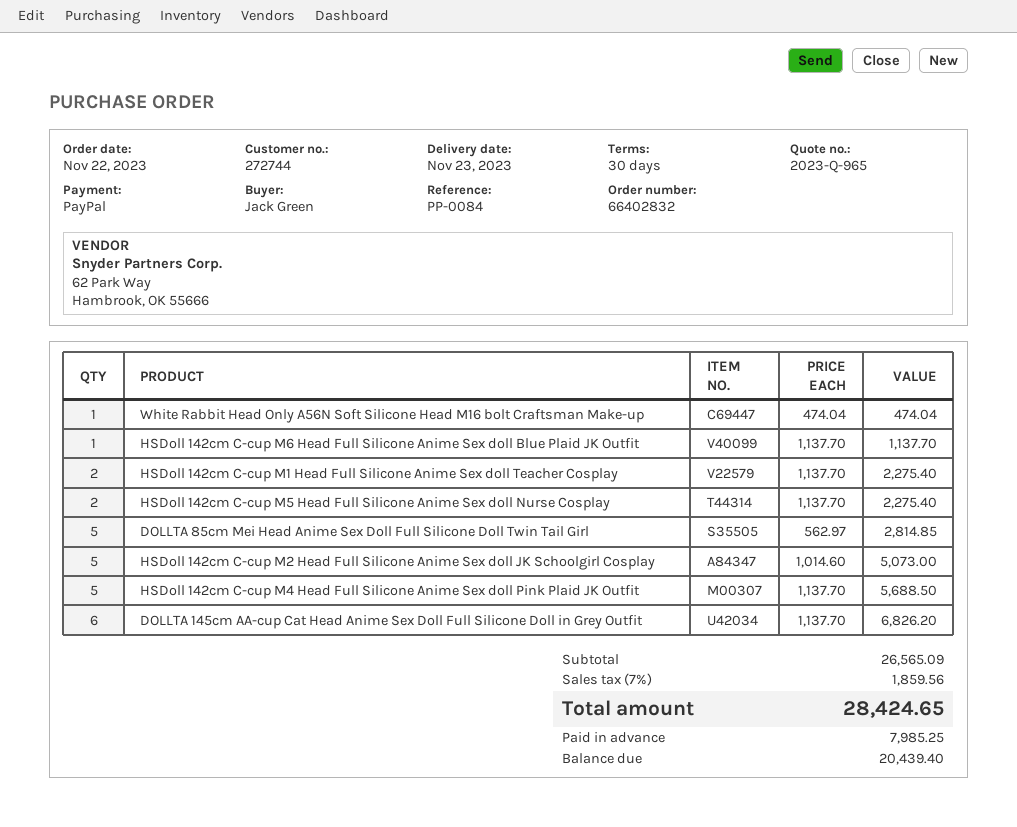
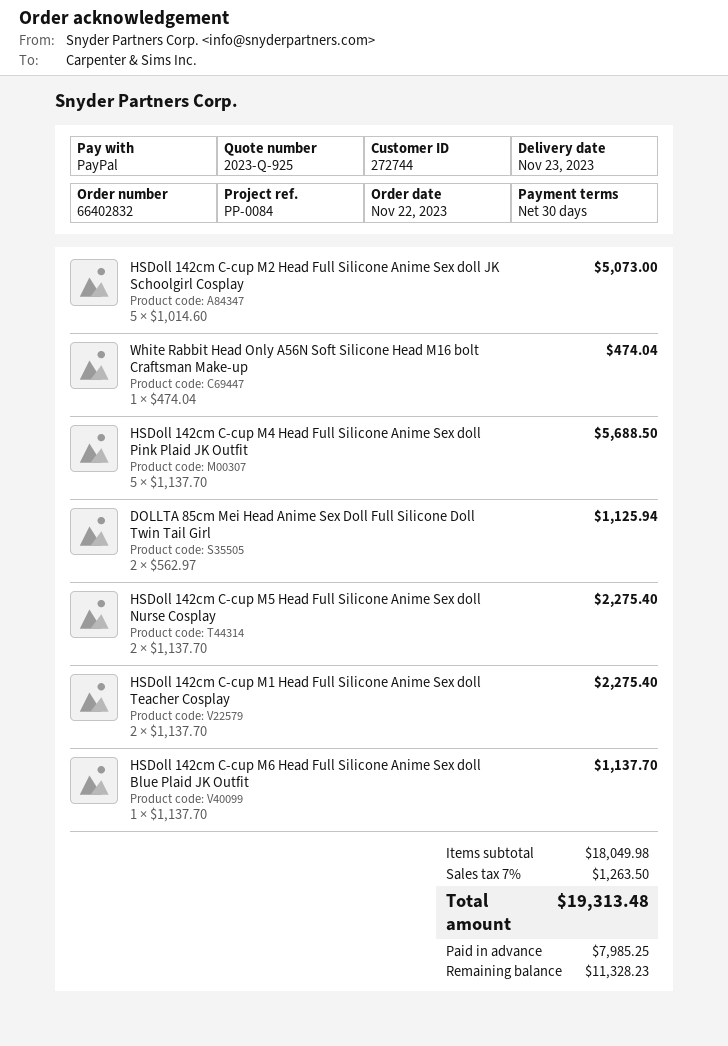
quote number: 2023-Q-965 -> 2023-Q-925
DOLLTA 85cm Mei Head Anime Sex Doll Full Silicone Doll Twin Tail Girl: 5 x 562.97 = 2814.85 -> 2 x 562.97 = 1125.94
DOLLTA 145cm AA-cup Cat Head Anime Sex Doll Full Silicone Doll in Grey Outfit: 6 x 1137.70 = 6826.20 -> none
subtotal: 26565.09 -> 18049.98
tax: 7% = 1859.56 -> 7% = 1263.50
total: 28424.65 -> 19313.48
balance: 20439.40 -> 11328.23

